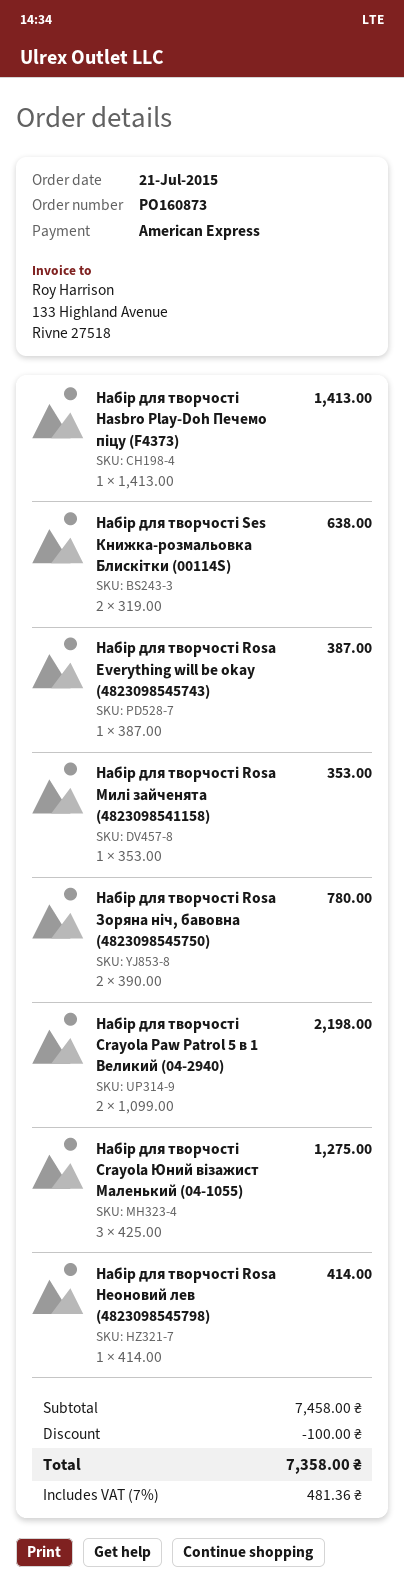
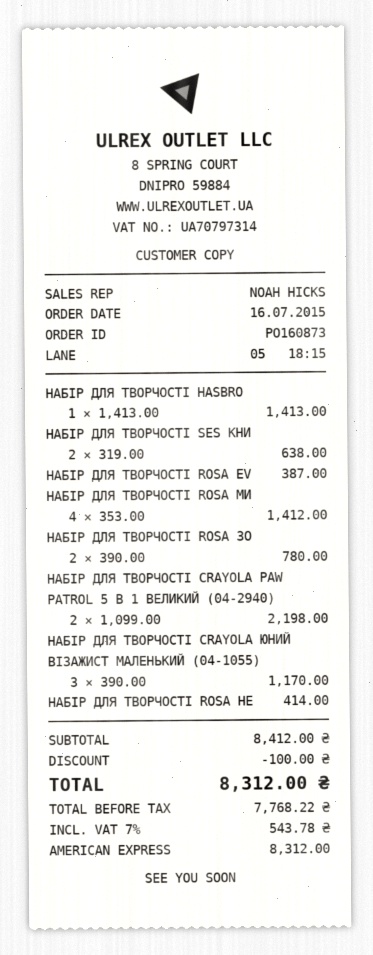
order date: 2015-07-21 -> 2015-07-16
Набір для творчості Rosa Милі зайченята (4823098541158): 1 x 353.00 = 353.00 -> 4 x 353.00 = 1412.00
Набір для творчості Crayola Юний візажист Маленький (04-1055): 3 x 425.00 = 1275.00 -> 3 x 390.00 = 1170.00
subtotal: 7458.00 -> 8412.00
tax: 7% = 481.36 -> 7% = 543.78
total: 7358.00 -> 8312.00

